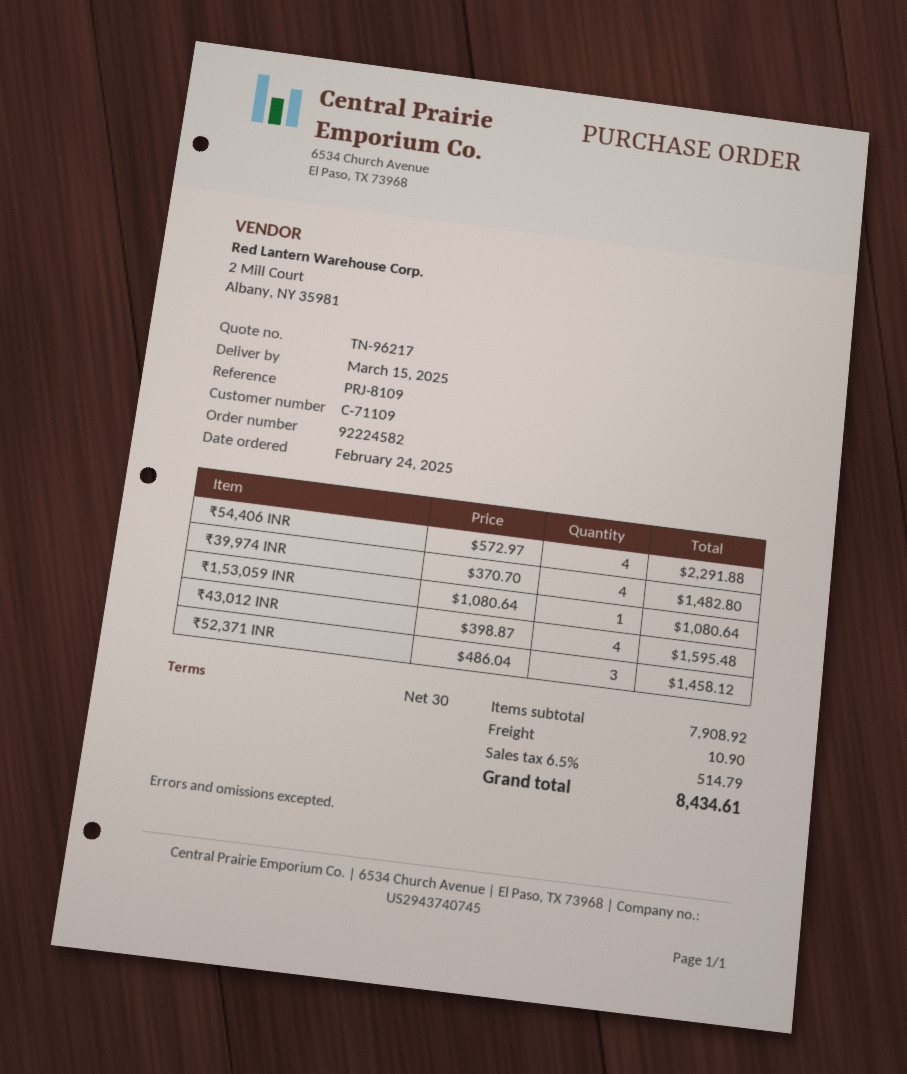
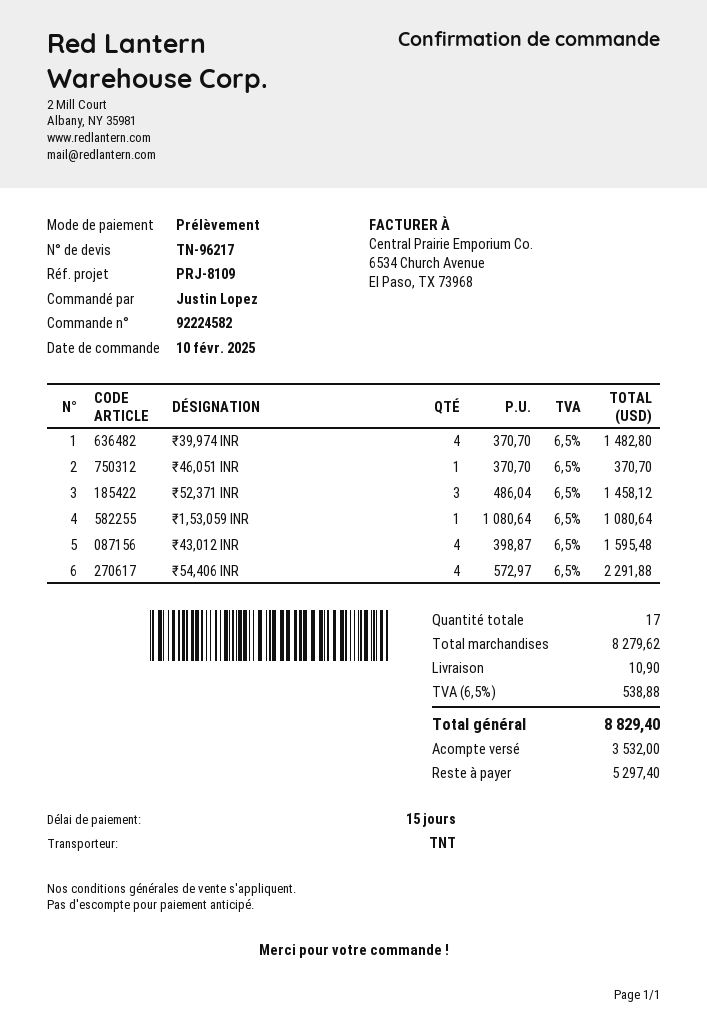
order date: 2025-02-24 -> 2025-02-10
payment terms: 30 days -> 15 days
₹46,051 INR: none -> 1 x 370.70 = 370.70
subtotal: 7908.92 -> 8279.62
tax: 6.5% = 514.79 -> 6.5% = 538.88
total: 8434.61 -> 8829.40

